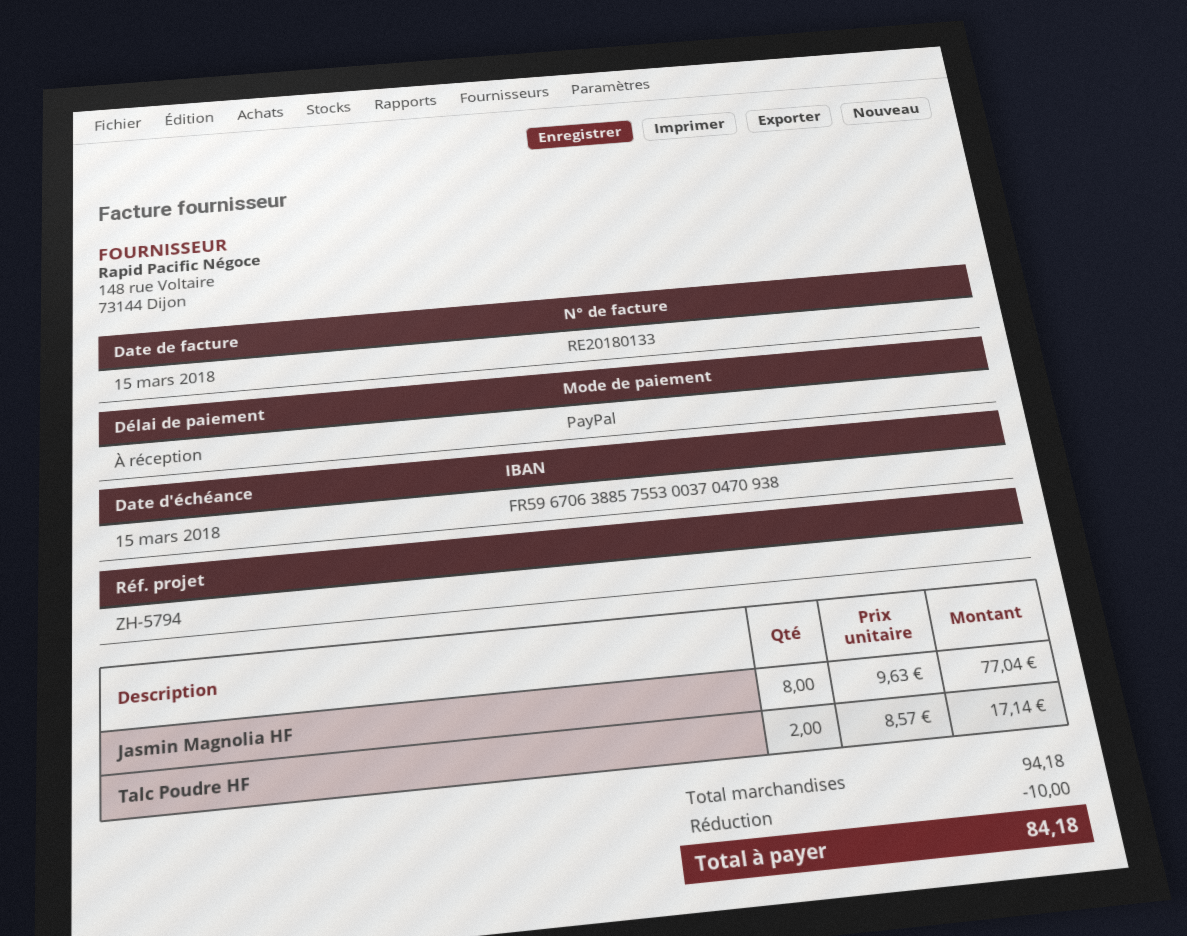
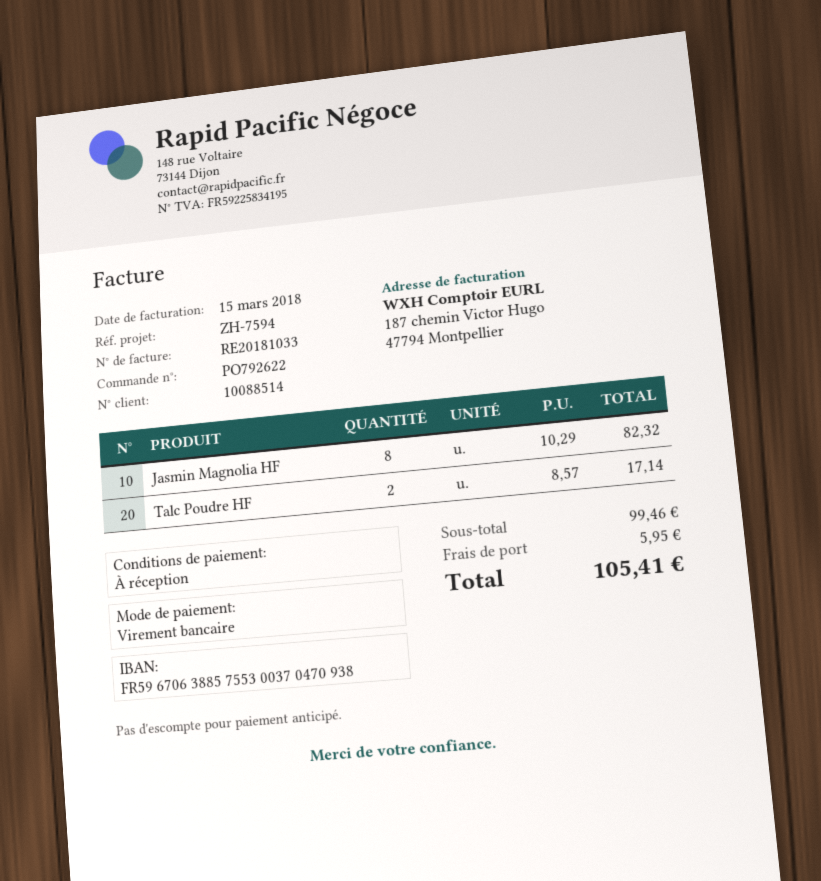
invoice number: RE20180133 -> RE20181033
reference: ZH-5794 -> ZH-7594
payment method: PayPal -> bank transfer
Jasmin Magnolia HF: 8 x 9.63 = 77.04 -> 8 x 10.29 = 82.32
subtotal: 94.18 -> 99.46
discount: 10.00 -> none
shipping: none -> 5.95
total: 84.18 -> 105.41

